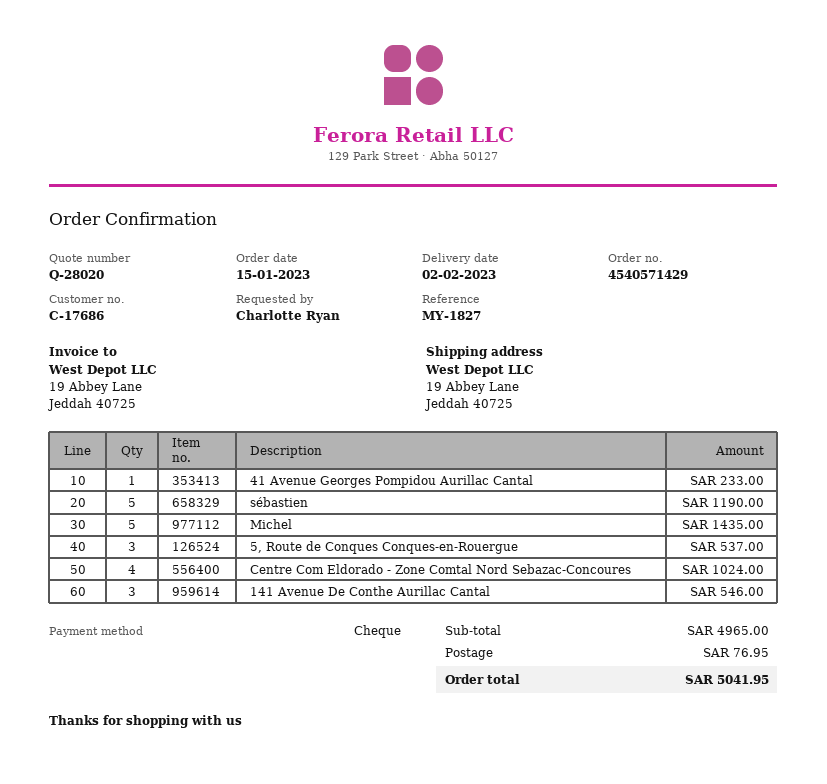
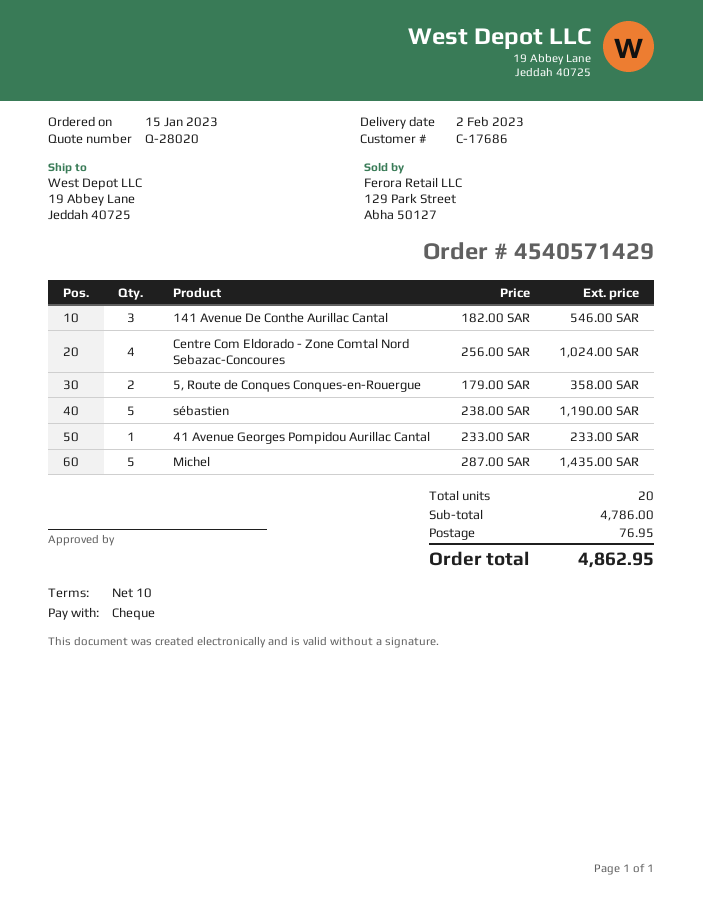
5, Route de Conques Conques-en-Rouergue: 3 for 537.00 -> 2 for 358.00
subtotal: 4965.00 -> 4786.00
total: 5041.95 -> 4862.95

